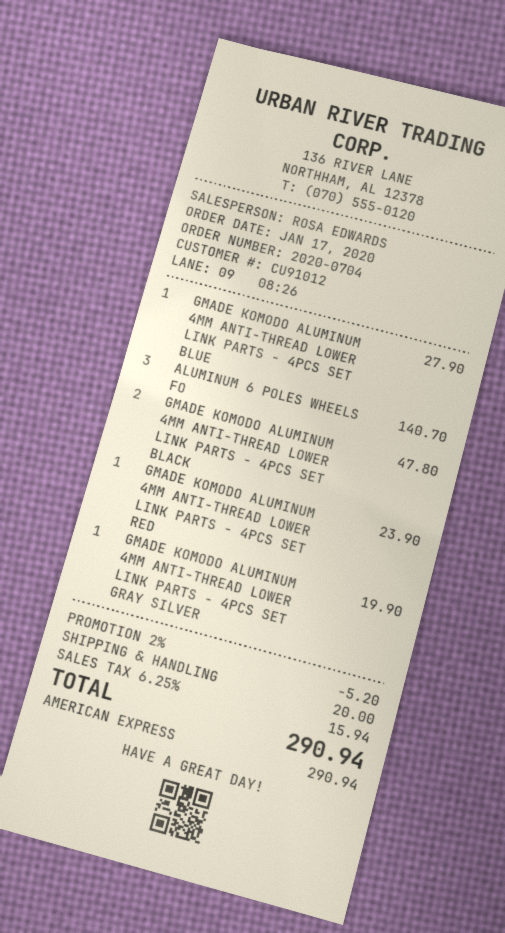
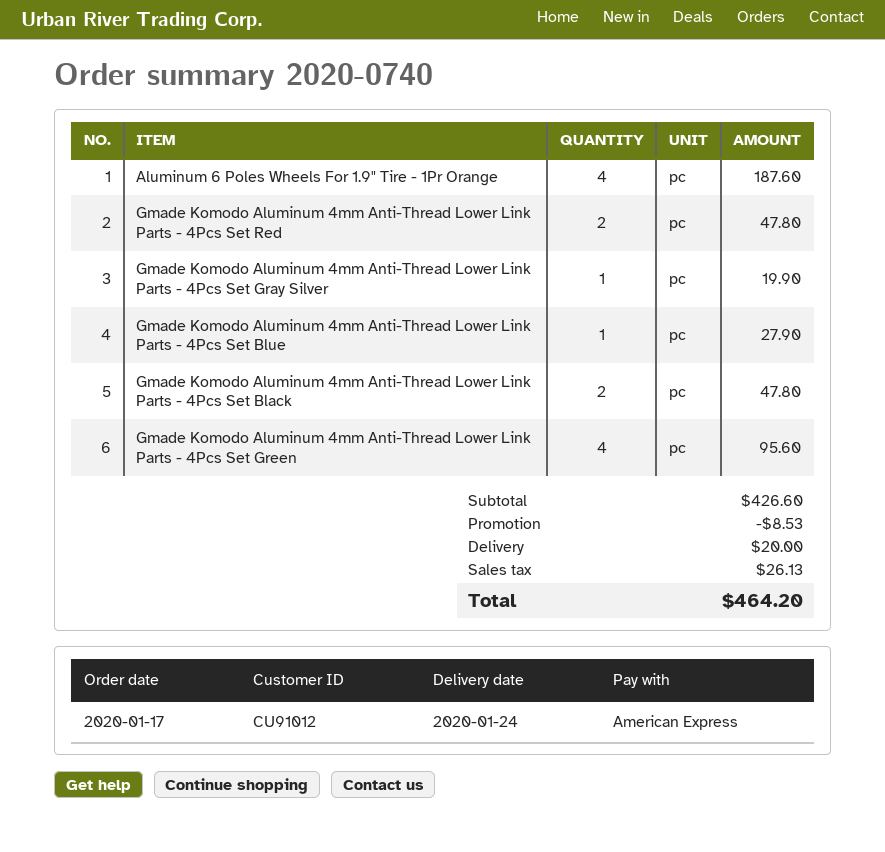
order number: 2020-0704 -> 2020-0740
ALUMINUM 6 POLES WHEELS FO: 3 for 140.70 -> 4 for 187.60
GMADE KOMODO ALUMINUM 4MM ANTI-THREAD LOWER LINK PARTS - 4PCS SET RED: 1 for 23.90 -> 2 for 47.80
Gmade Komodo Aluminum 4mm Anti-Thread Lower Link Parts - 4Pcs Set Green: none -> 4 for 95.60
discount: 5.20 -> 8.53
tax: 15.94 -> 26.13
total: 290.94 -> 464.20

